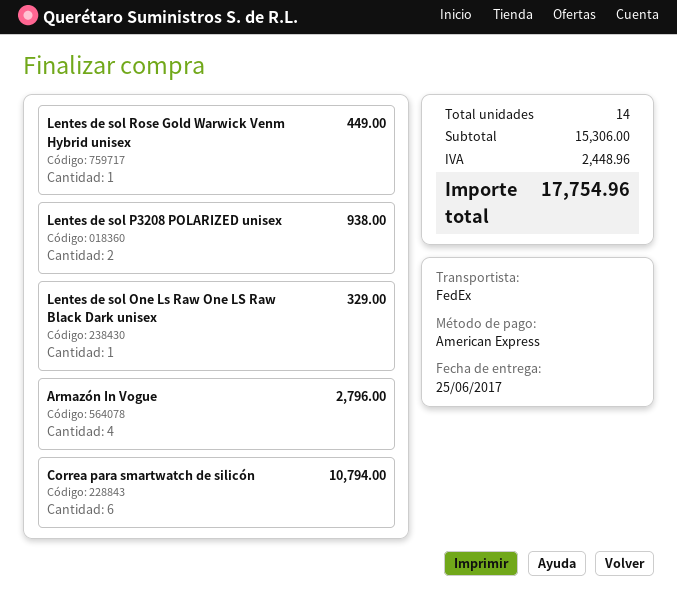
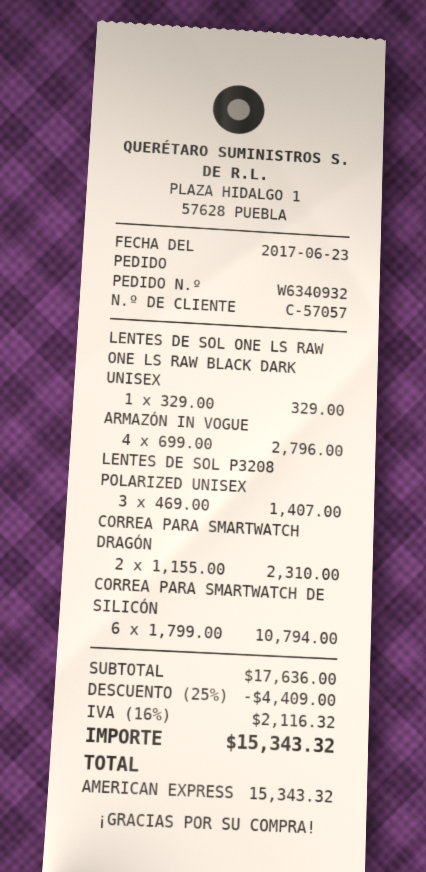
Lentes de sol Rose Gold Warwick Venm Hybrid unisex: 1 for 449.00 -> none
Lentes de sol P3208 POLARIZED unisex: 2 for 938.00 -> 3 for 1407.00
CORREA PARA SMARTWATCH DRAGÓN: none -> 2 for 2310.00
subtotal: 15306.00 -> 17636.00
discount: none -> 25% = 4409.00
tax: 2448.96 -> 2116.32
total: 17754.96 -> 15343.32

